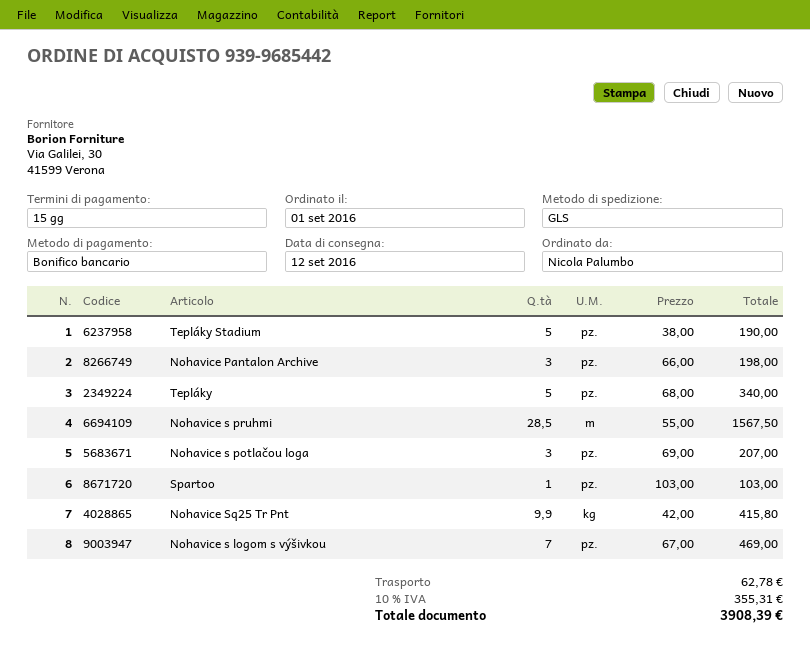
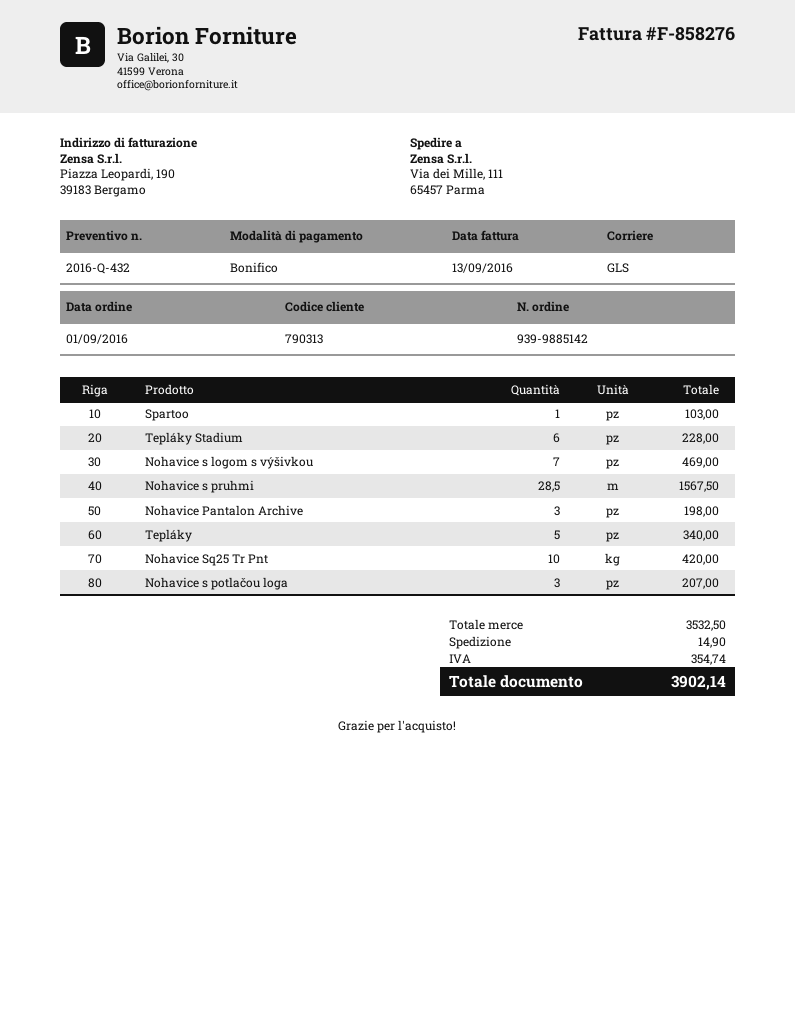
order number: 939-9685442 -> 939-9885142
Tepláky Stadium: 5 for 190.00 -> 6 for 228.00
Nohavice Sq25 Tr Pnt: 9.9 for 415.80 -> 10 for 420.00
shipping: 62.78 -> 14.90
tax: 355.31 -> 354.74
total: 3908.39 -> 3902.14

